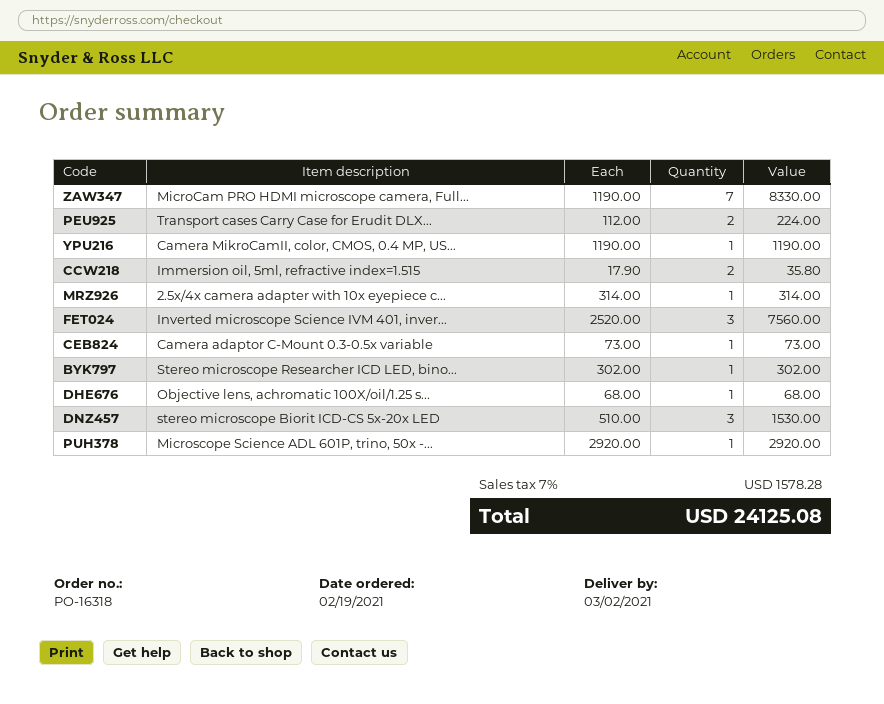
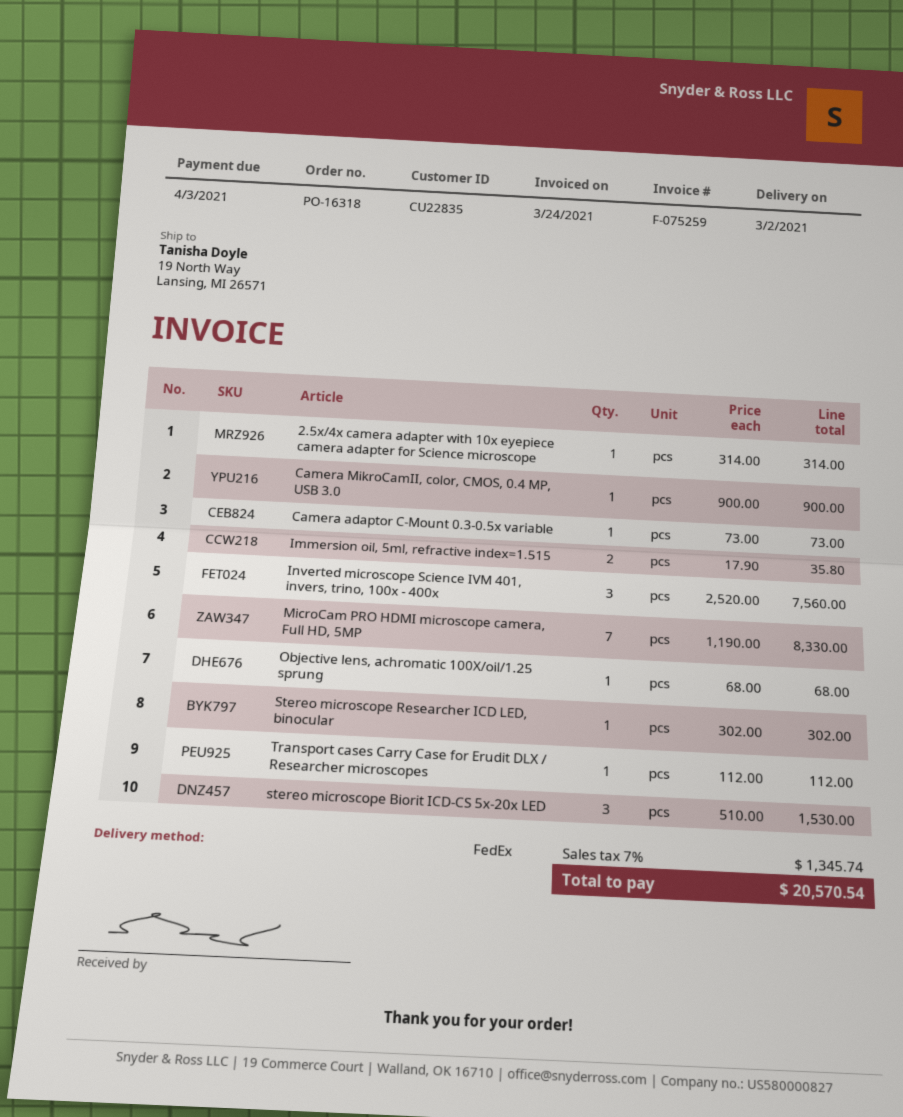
Transport cases Carry Case for Erudit DLX...: 2 x 112.00 = 224.00 -> 1 x 112.00 = 112.00
Camera MikroCamII, color, CMOS, 0.4 MP, US...: 1 x 1190.00 = 1190.00 -> 1 x 900.00 = 900.00
Microscope Science ADL 601P, trino, 50x -...: 1 x 2920.00 = 2920.00 -> none
tax: 7% = 1578.28 -> 7% = 1345.74
total: 24125.08 -> 20570.54

